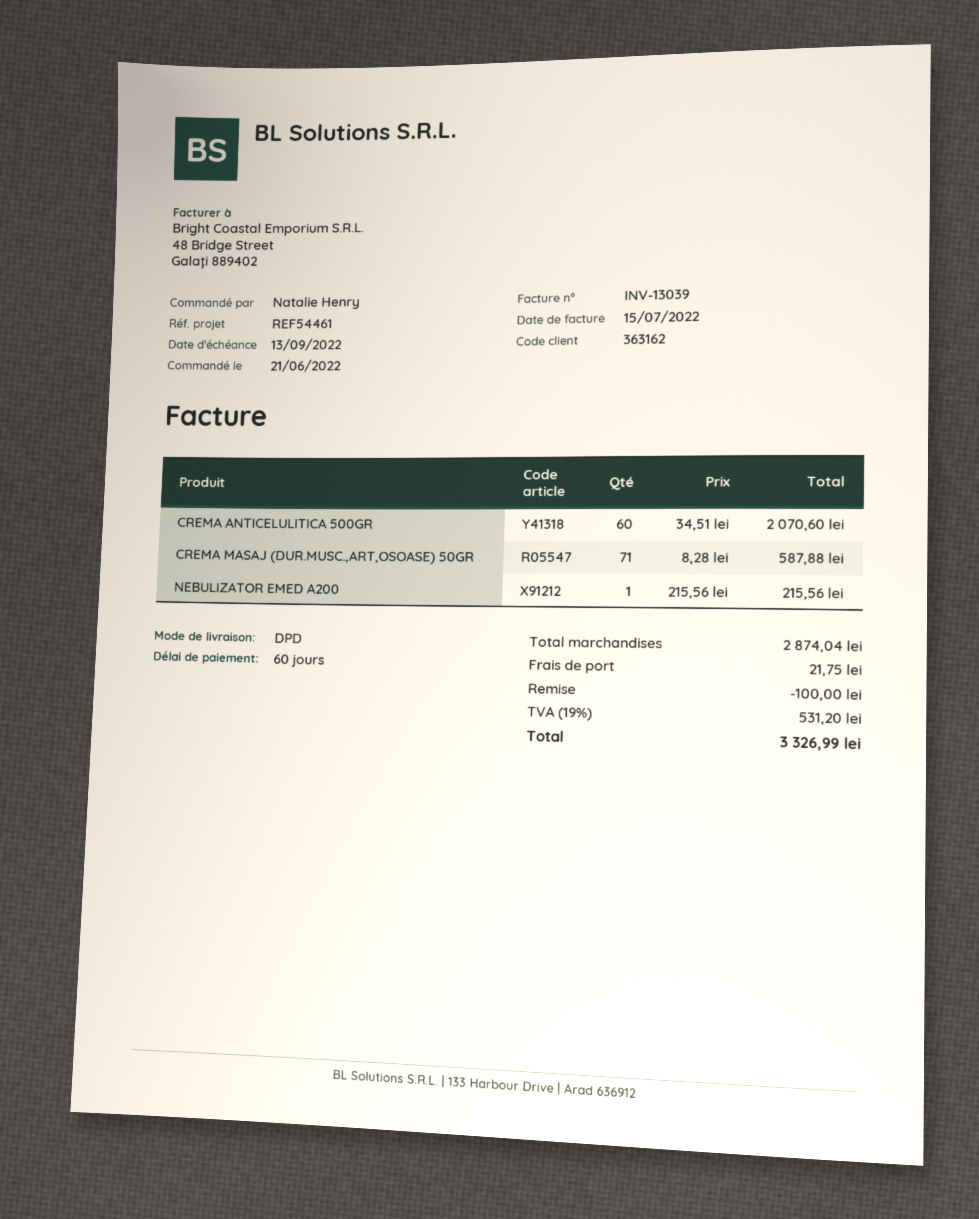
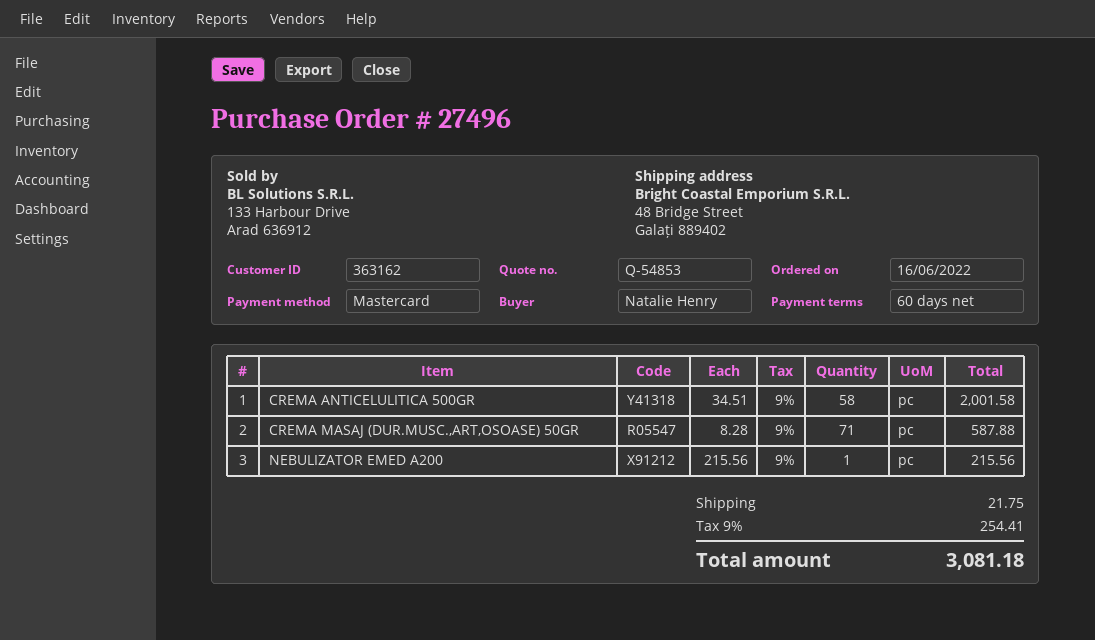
order date: 2022-06-21 -> 2022-06-16
CREMA ANTICELULITICA 500GR: 60 x 34.51 = 2070.60 -> 58 x 34.51 = 2001.58
discount: 100.00 -> none
tax: 19% = 531.20 -> 9% = 254.41
total: 3326.99 -> 3081.18

